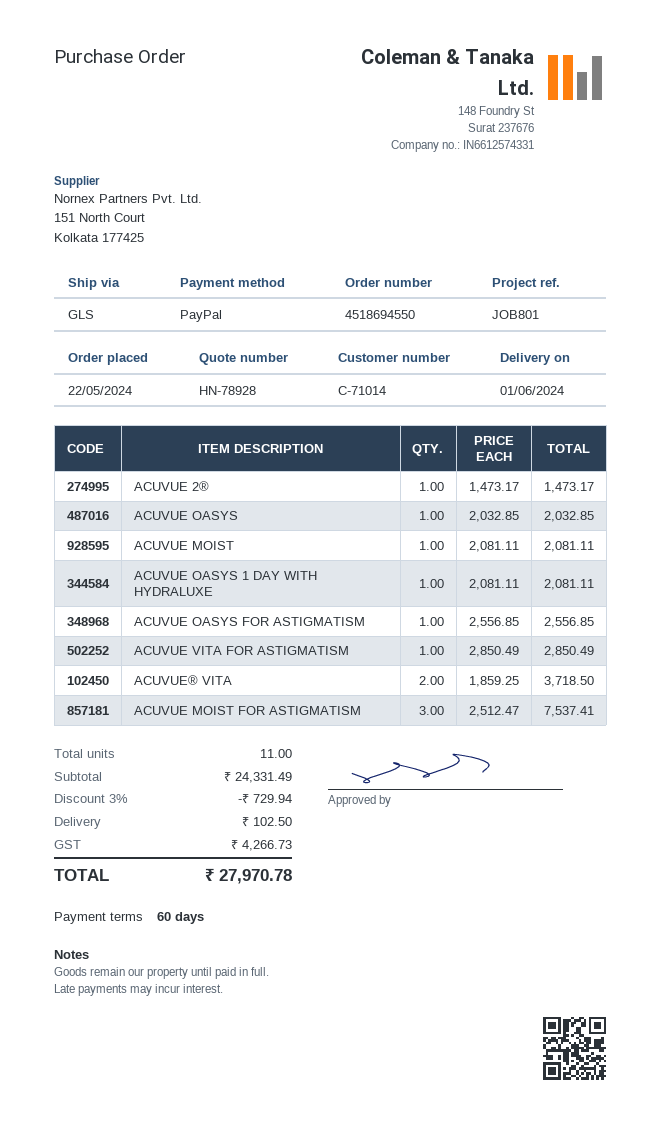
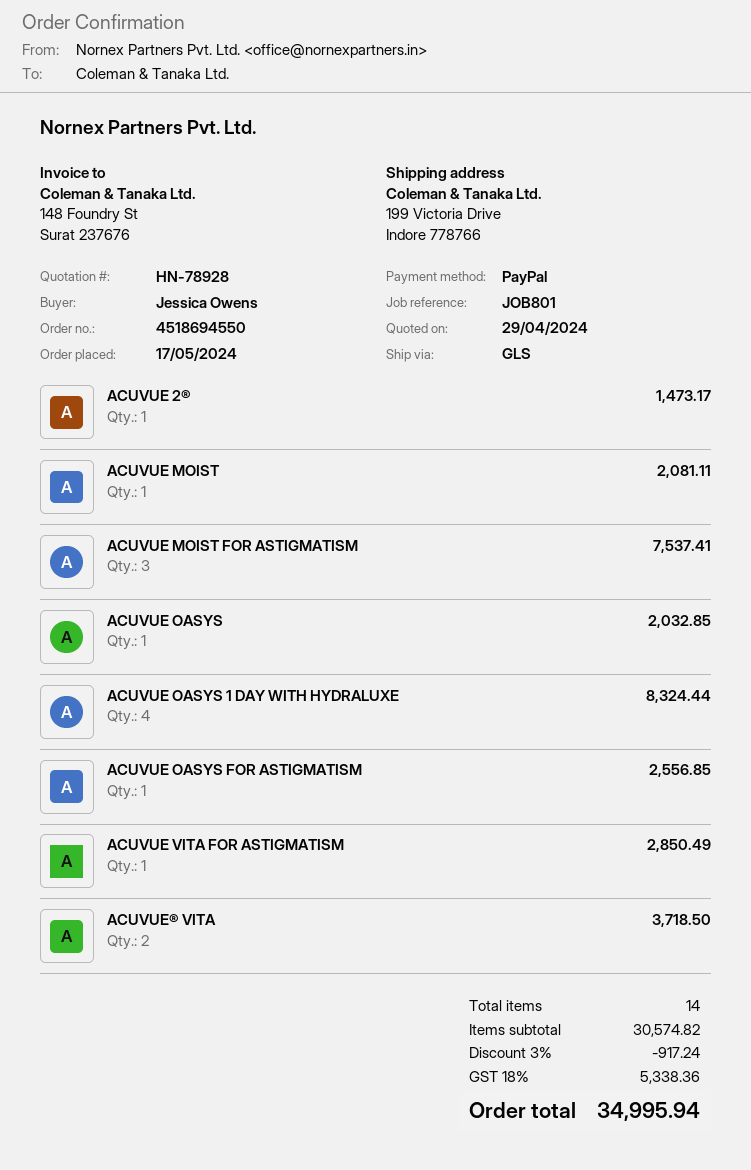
order date: 2024-05-22 -> 2024-05-17
ACUVUE OASYS 1 DAY WITH HYDRALUXE: 1 for 2081.11 -> 4 for 8324.44
total quantity: 11 -> 14
subtotal: 24331.49 -> 30574.82
discount: 3% = 729.94 -> 3% = 917.24
shipping: 102.50 -> none
tax: 4266.73 -> 5338.36
total: 27970.78 -> 34995.94

